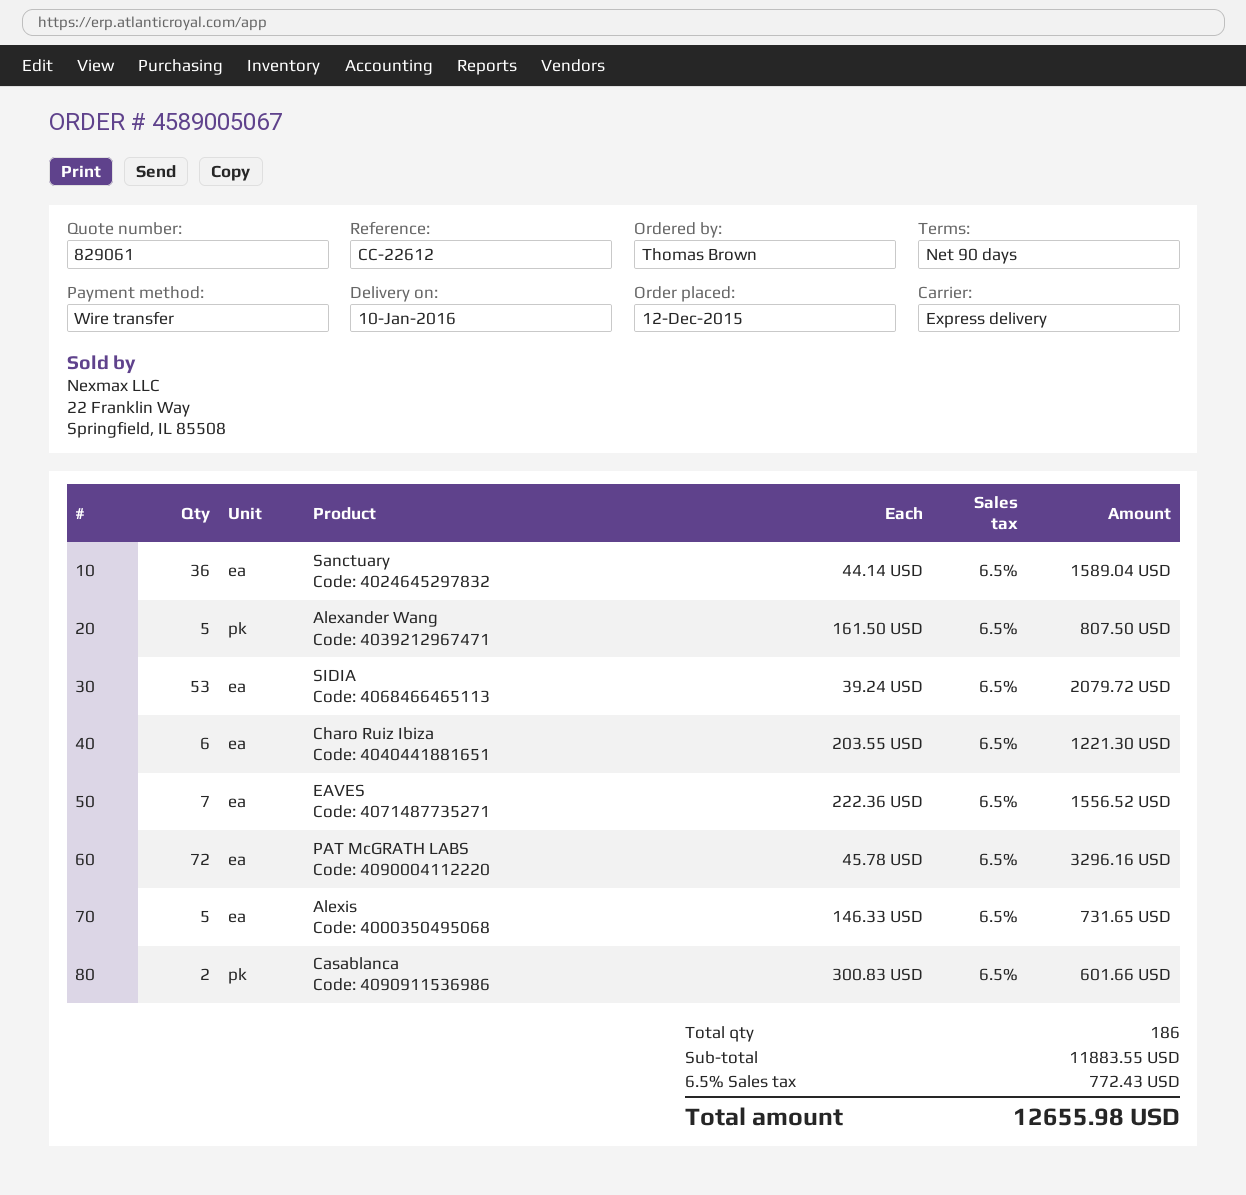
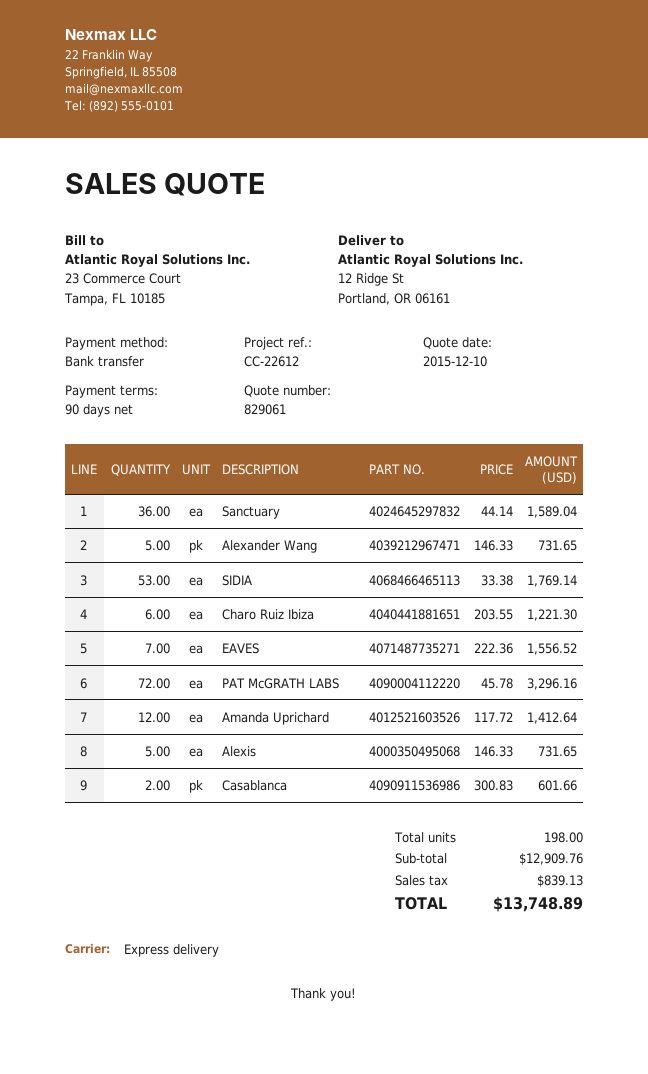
Alexander Wang: 5 x 161.50 = 807.50 -> 5 x 146.33 = 731.65
SIDIA: 53 x 39.24 = 2079.72 -> 53 x 33.38 = 1769.14
Amanda Uprichard: none -> 12 x 117.72 = 1412.64
total quantity: 186 -> 198
subtotal: 11883.55 -> 12909.76
tax: 772.43 -> 839.13
total: 12655.98 -> 13748.89

